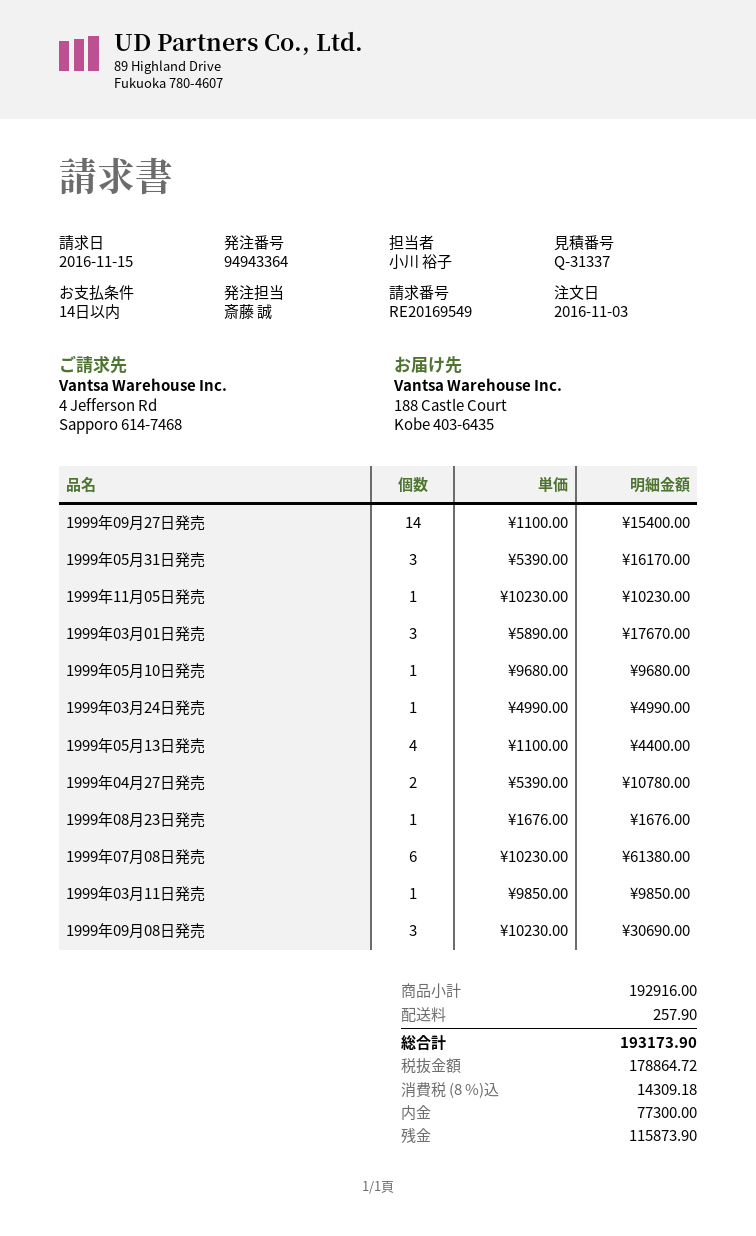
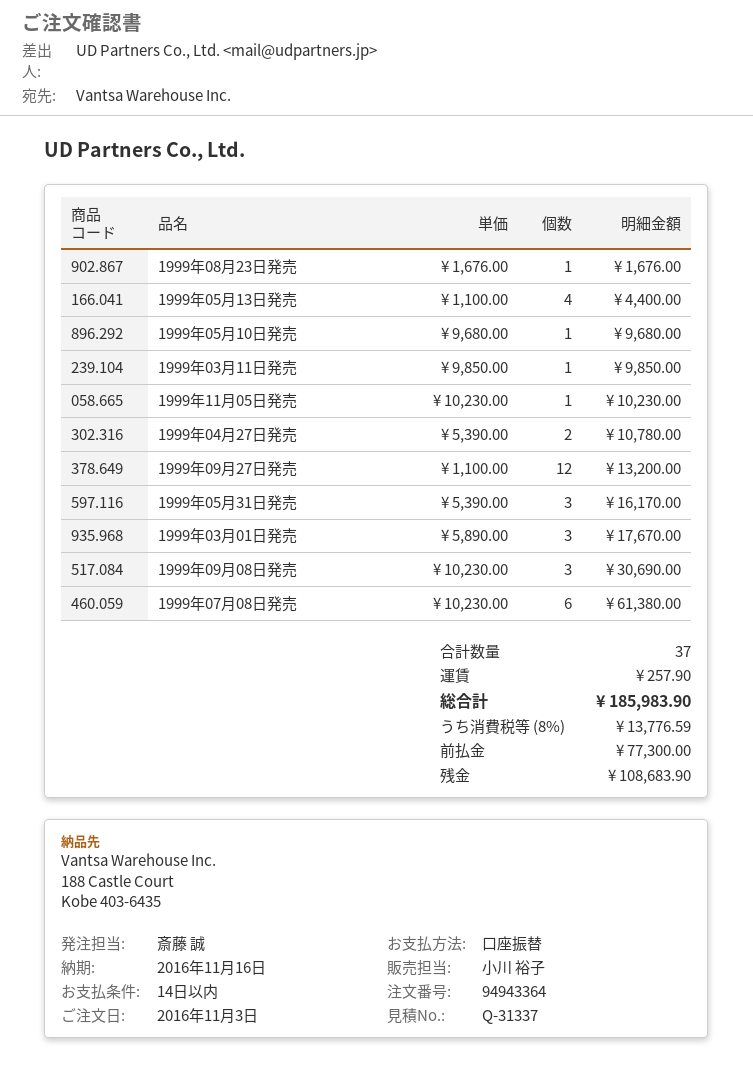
1999年09月27日発売: 14 x 1100.00 = 15400.00 -> 12 x 1100.00 = 13200.00
1999年03月24日発売: 1 x 4990.00 = 4990.00 -> none
tax: 8% = 14309.18 -> 8% = 13776.59
total: 193173.90 -> 185983.90
balance: 115873.90 -> 108683.90

